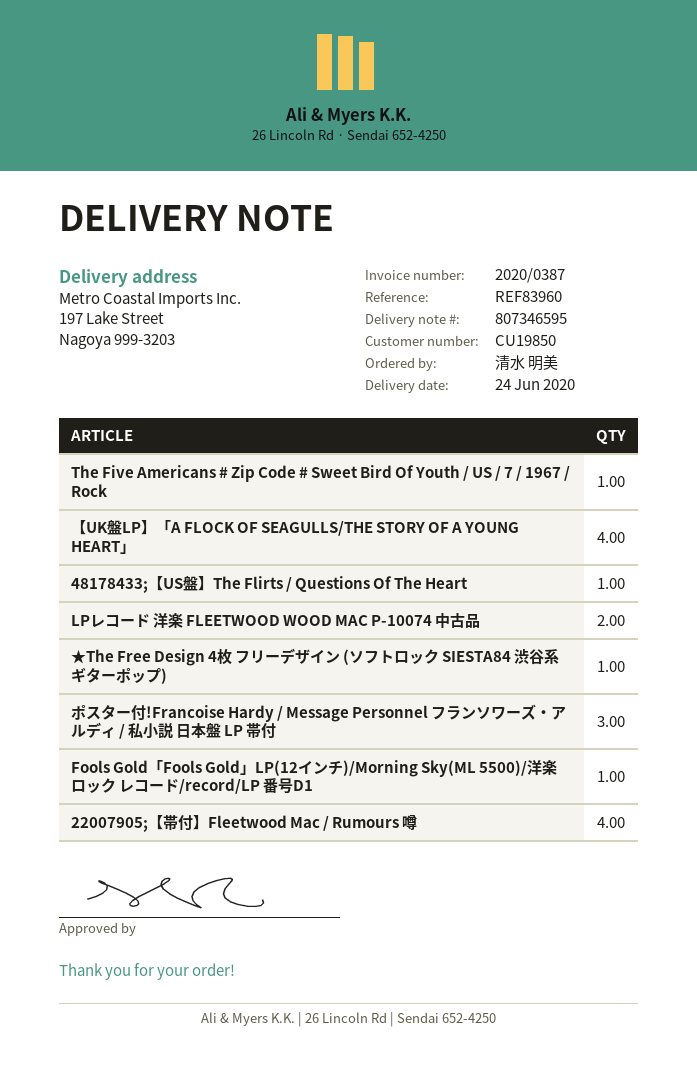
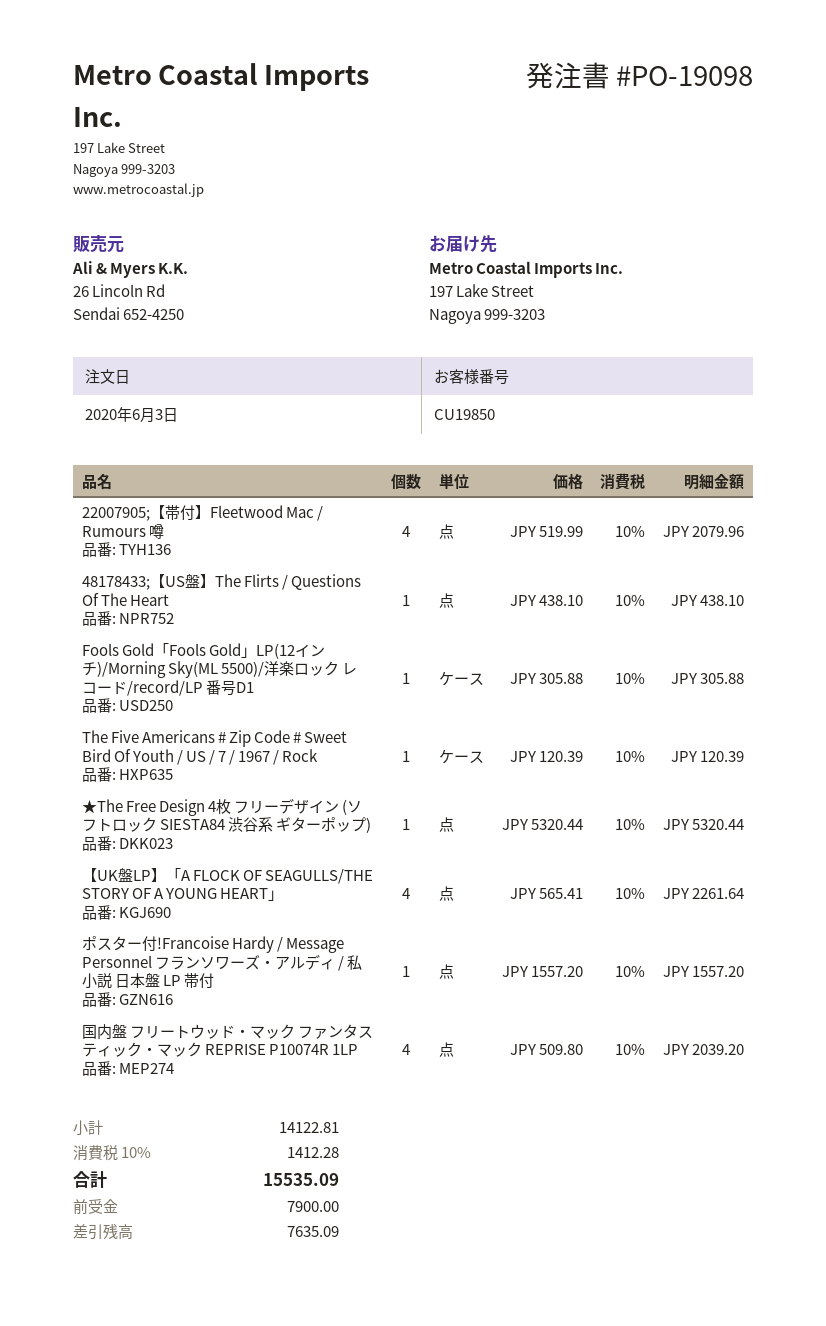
LPレコード 洋楽 FLEETWOOD WOOD MAC P-10074 中古品: 2 -> none
ポスター付!Francoise Hardy / Message Personnel フランソワーズ・アルディ / 私小説 日本盤 LP 帯付: 3 -> 1
国内盤 フリートウッド・マック ファンタスティック・マック REPRISE P10074R 1LP: none -> 4

